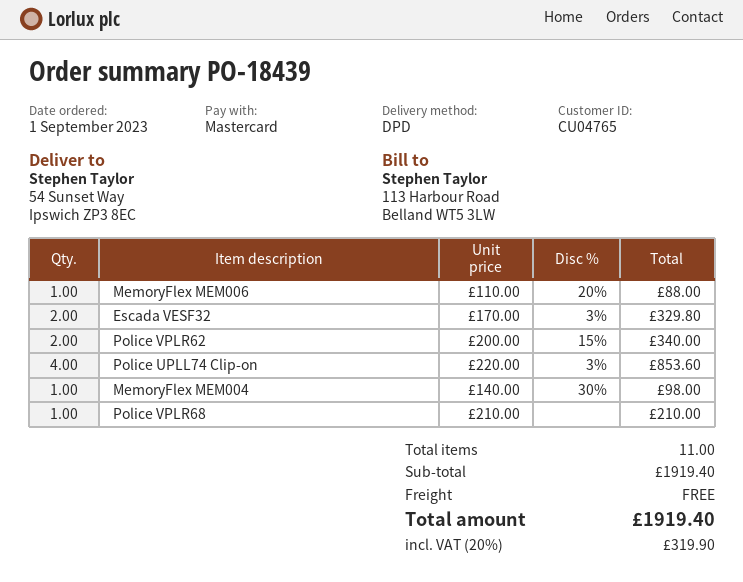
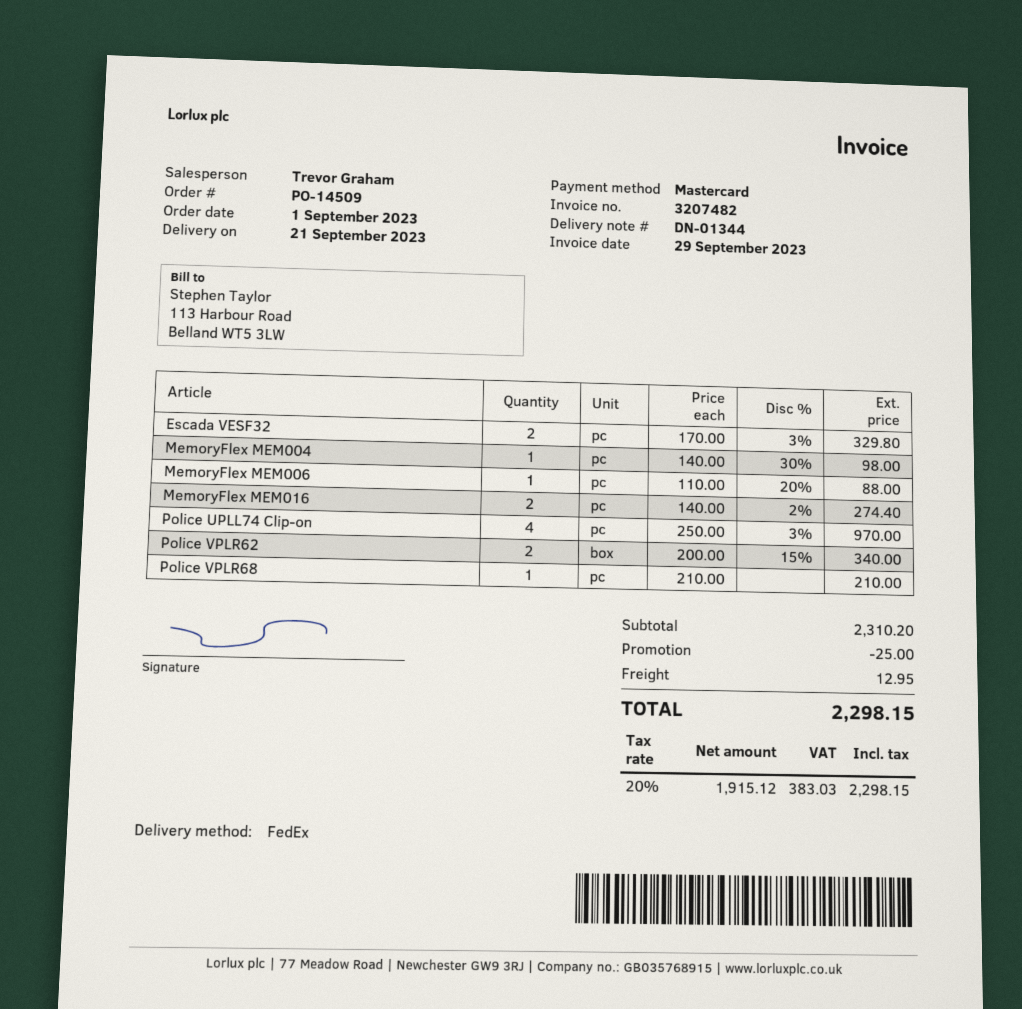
order number: PO-18439 -> PO-14509
shipping method: DPD -> FedEx
Police UPLL74 Clip-on: 4 x 220.00 - 3% = 853.60 -> 4 x 250.00 - 3% = 970.00
MemoryFlex MEM016: none -> 2 x 140.00 - 2% = 274.40
subtotal: 1919.40 -> 2310.20
discount: none -> 25.00
shipping: 0.00 -> 12.95
tax: 20% = 319.90 -> 20% = 383.03
total: 1919.40 -> 2298.15

